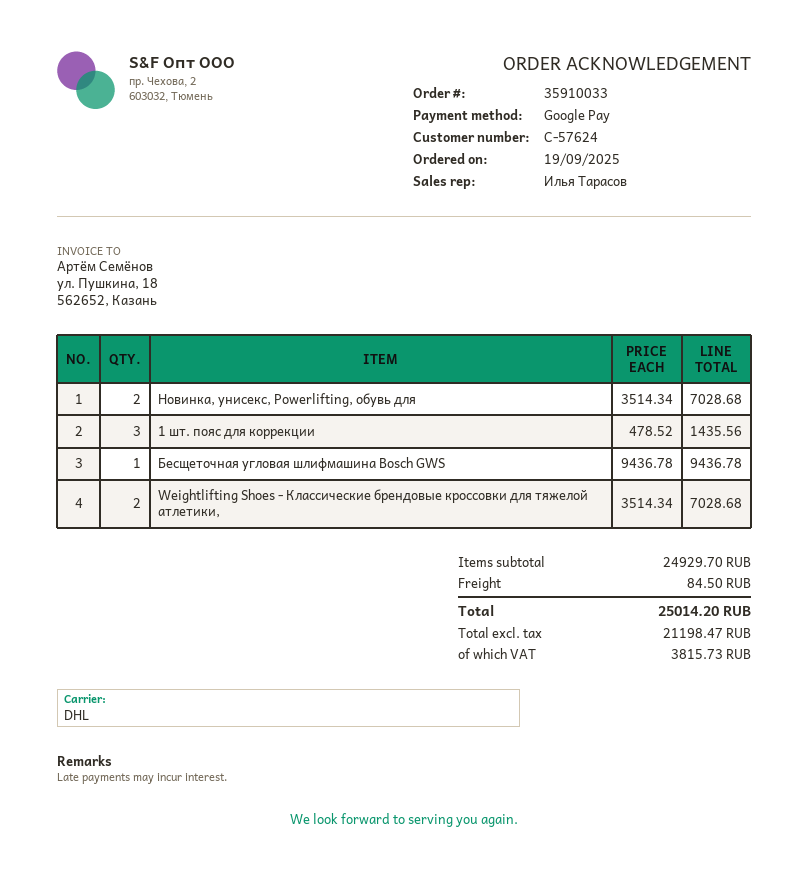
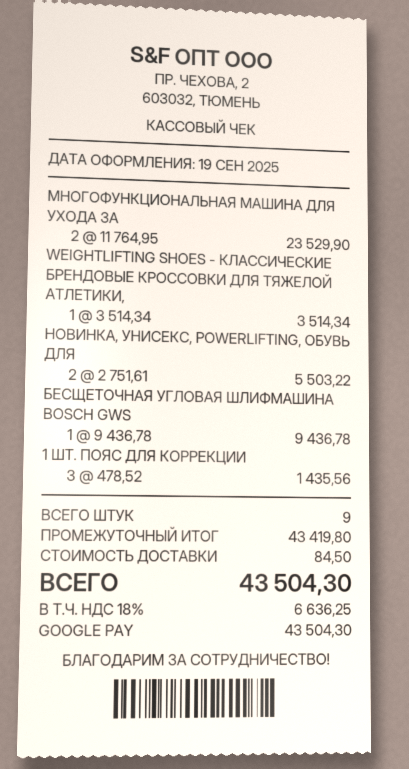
Новинка, унисекс, Powerlifting, обувь для: 2 x 3514.34 = 7028.68 -> 2 x 2751.61 = 5503.22
Weightlifting Shoes - Классические брендовые кроссовки для тяжелой атлетики,: 2 x 3514.34 = 7028.68 -> 1 x 3514.34 = 3514.34
МНОГОФУНКЦИОНАЛЬНАЯ МАШИНА ДЛЯ УХОДА ЗА: none -> 2 x 11764.95 = 23529.90
subtotal: 24929.70 -> 43419.80
tax: 3815.73 -> 6636.25
total: 25014.20 -> 43504.30

